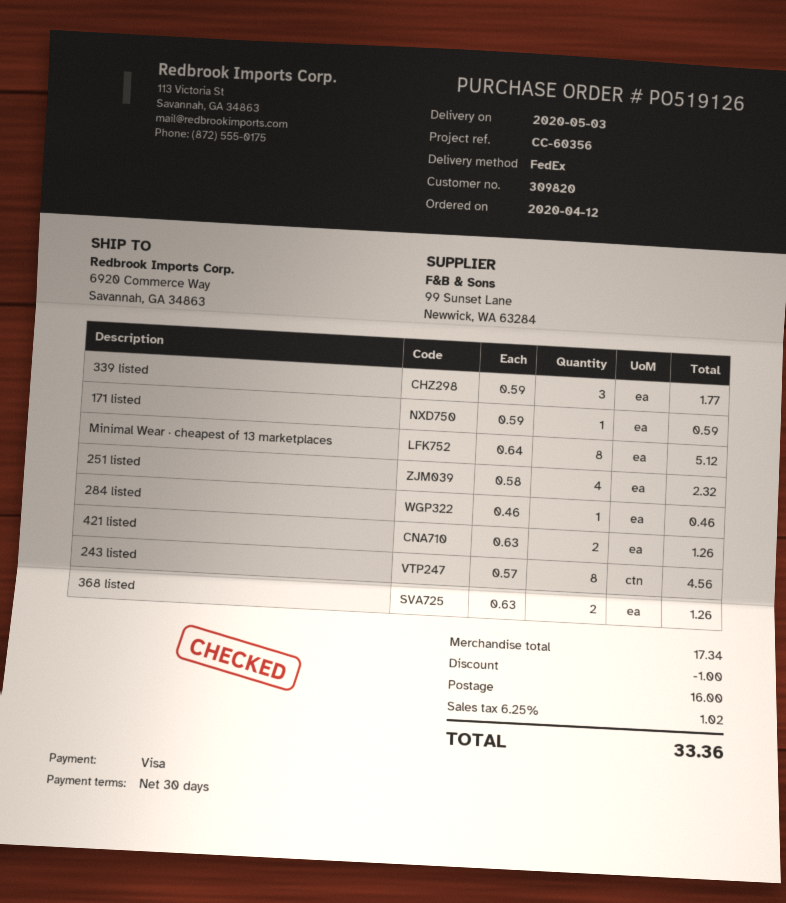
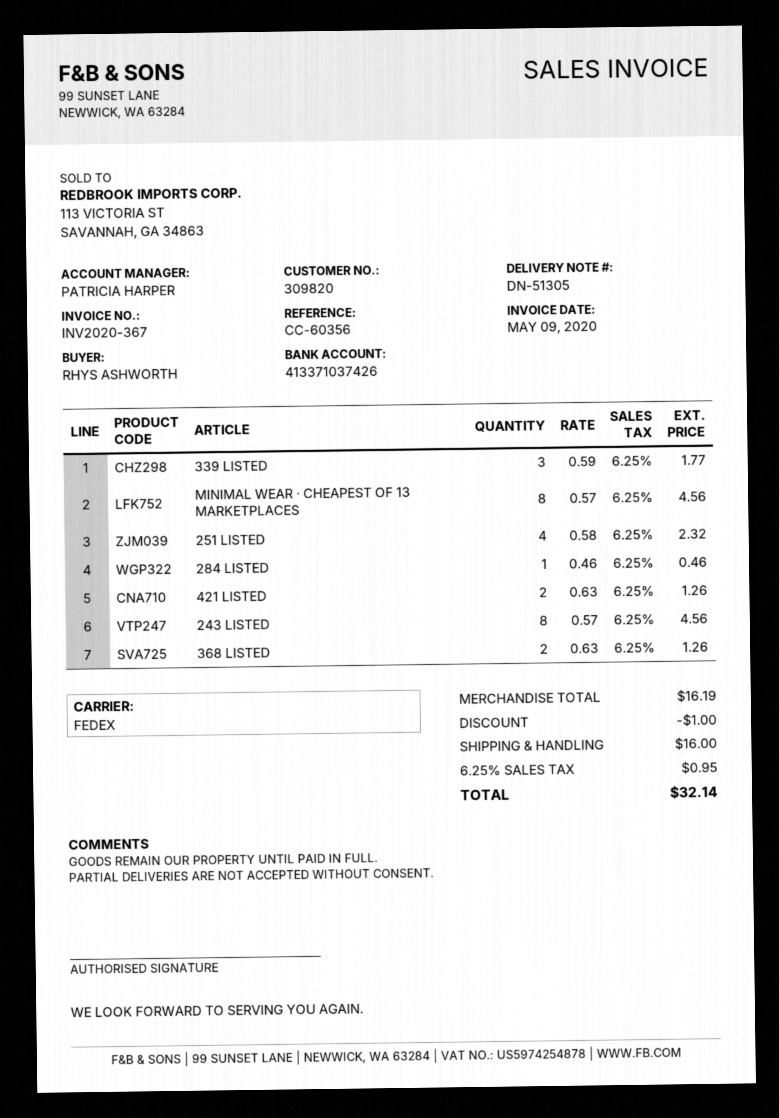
171 listed: 1 x 0.59 = 0.59 -> none
Minimal Wear · cheapest of 13 marketplaces: 8 x 0.64 = 5.12 -> 8 x 0.57 = 4.56
subtotal: 17.34 -> 16.19
tax: 6.25% = 1.02 -> 6.25% = 0.95
total: 33.36 -> 32.14

